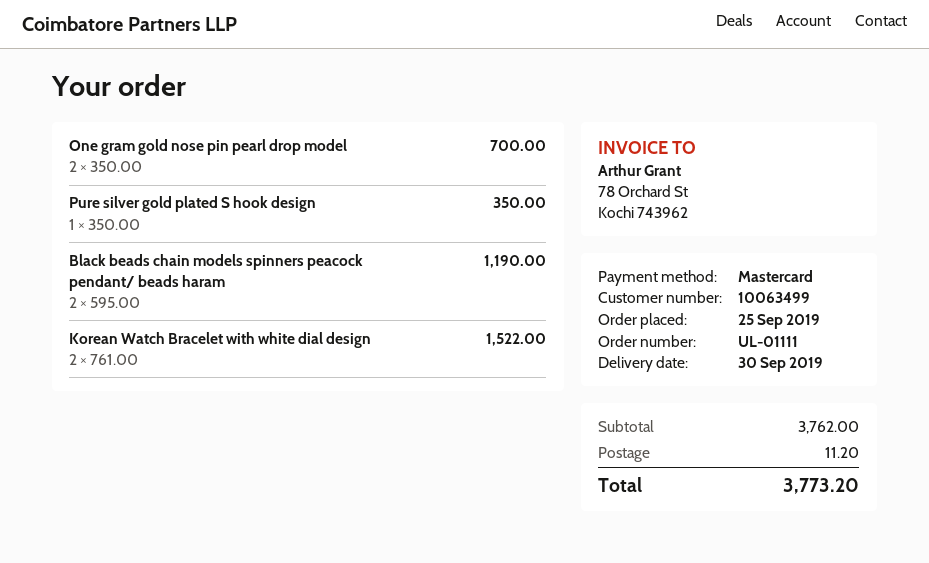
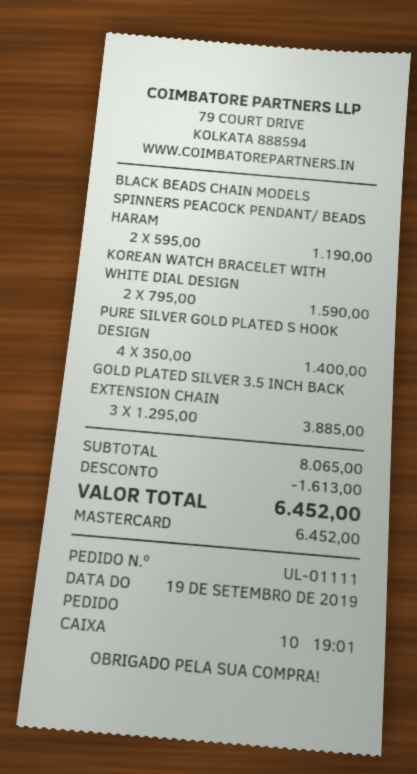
order date: 2019-09-25 -> 2019-09-19
One gram gold nose pin pearl drop model: 2 x 350.00 = 700.00 -> none
Pure silver gold plated S hook design: 1 x 350.00 = 350.00 -> 4 x 350.00 = 1400.00
Korean Watch Bracelet with white dial design: 2 x 761.00 = 1522.00 -> 2 x 795.00 = 1590.00
GOLD PLATED SILVER 3.5 INCH BACK EXTENSION CHAIN: none -> 3 x 1295.00 = 3885.00
subtotal: 3762.00 -> 8065.00
discount: none -> 1613.00
shipping: 11.20 -> none
total: 3773.20 -> 6452.00

